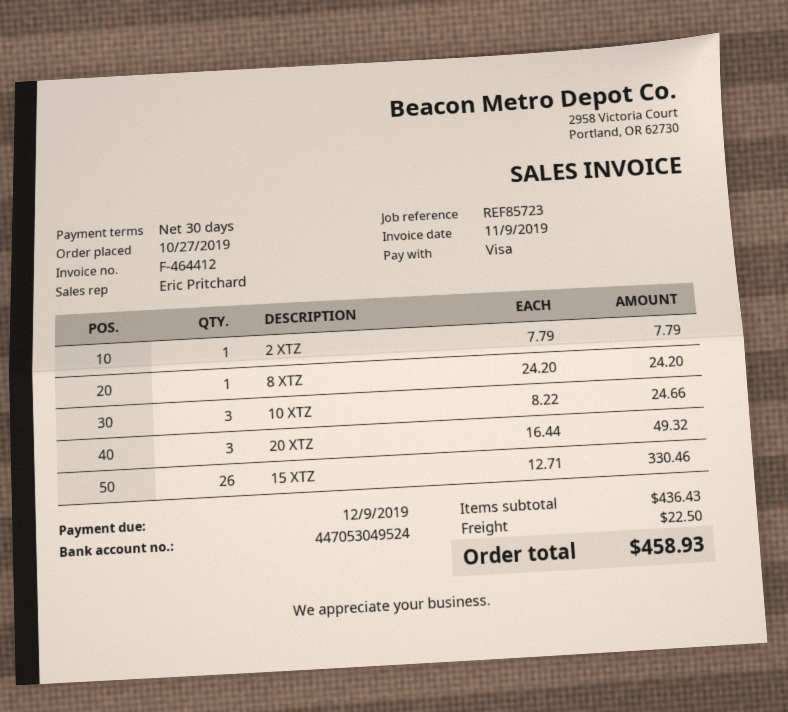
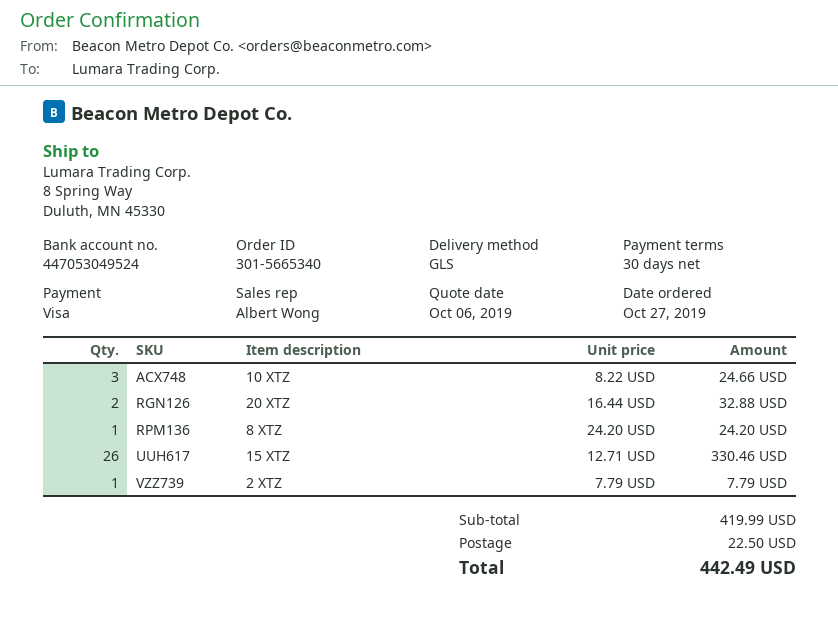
sales rep: Eric Pritchard -> Albert Wong
20 XTZ: 3 x 16.44 = 49.32 -> 2 x 16.44 = 32.88
subtotal: 436.43 -> 419.99
total: 458.93 -> 442.49

